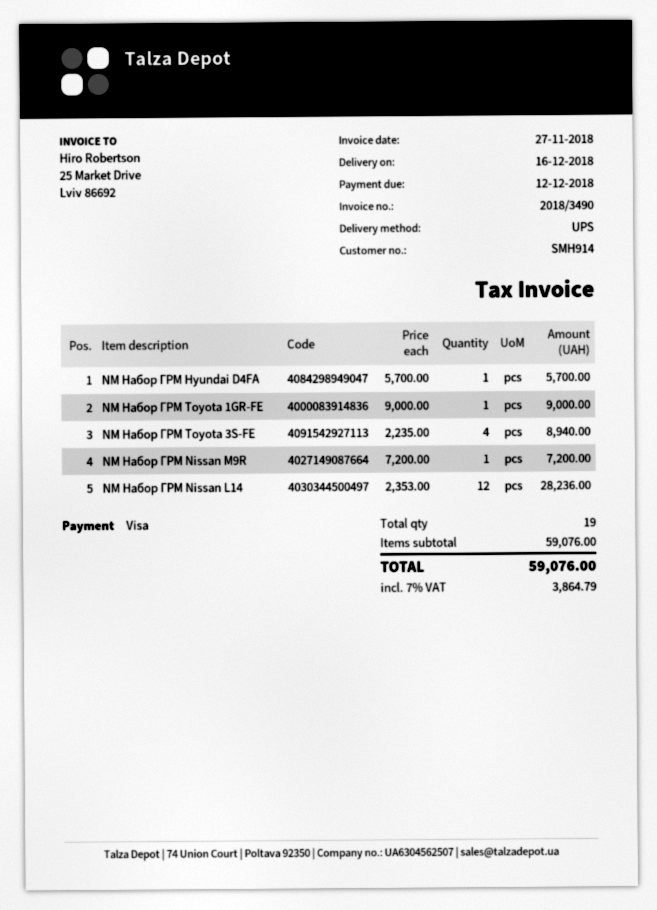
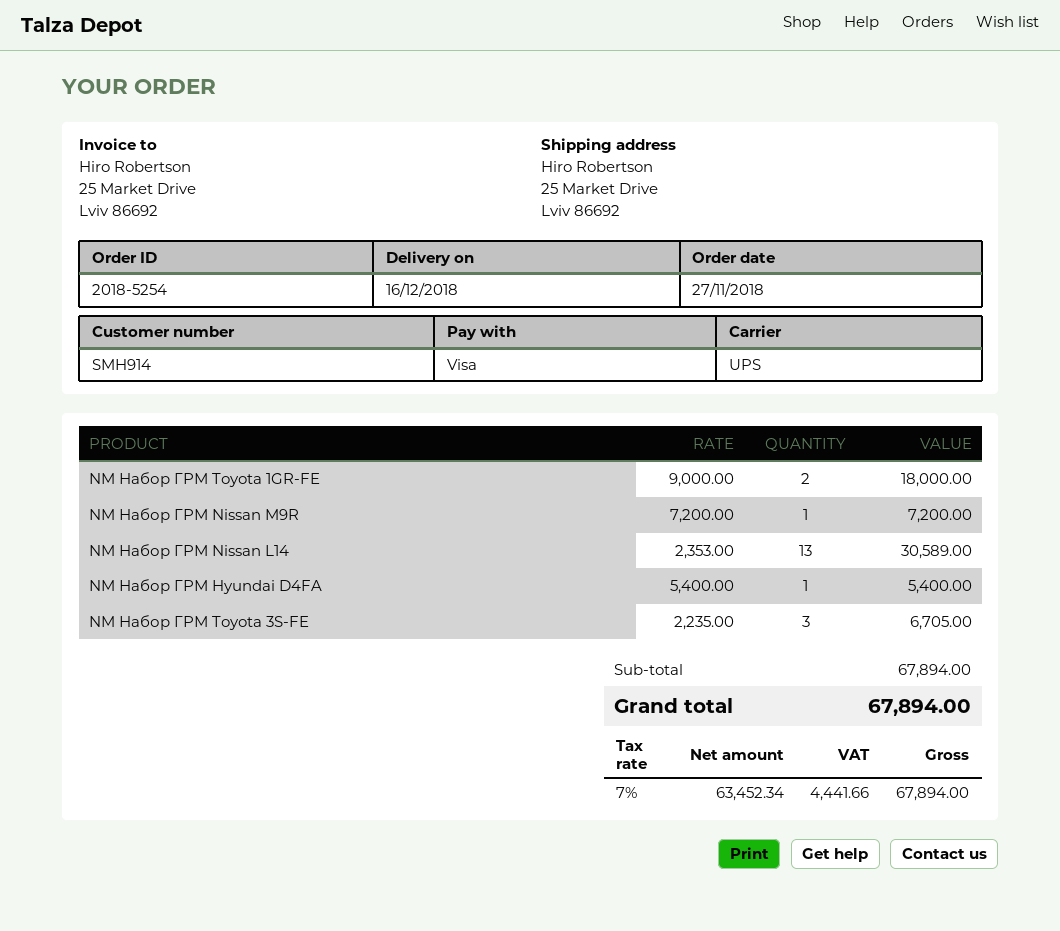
NM Набор ГРМ Hyundai D4FA: 1 x 5700.00 = 5700.00 -> 1 x 5400.00 = 5400.00
NM Набор ГРМ Toyota 1GR-FE: 1 x 9000.00 = 9000.00 -> 2 x 9000.00 = 18000.00
NM Набор ГРМ Toyota 3S-FE: 4 x 2235.00 = 8940.00 -> 3 x 2235.00 = 6705.00
NM Набор ГРМ Nissan L14: 12 x 2353.00 = 28236.00 -> 13 x 2353.00 = 30589.00
subtotal: 59076.00 -> 67894.00
tax: 7% = 3864.79 -> 7% = 4441.66
total: 59076.00 -> 67894.00

